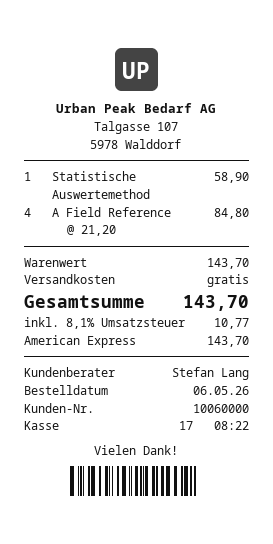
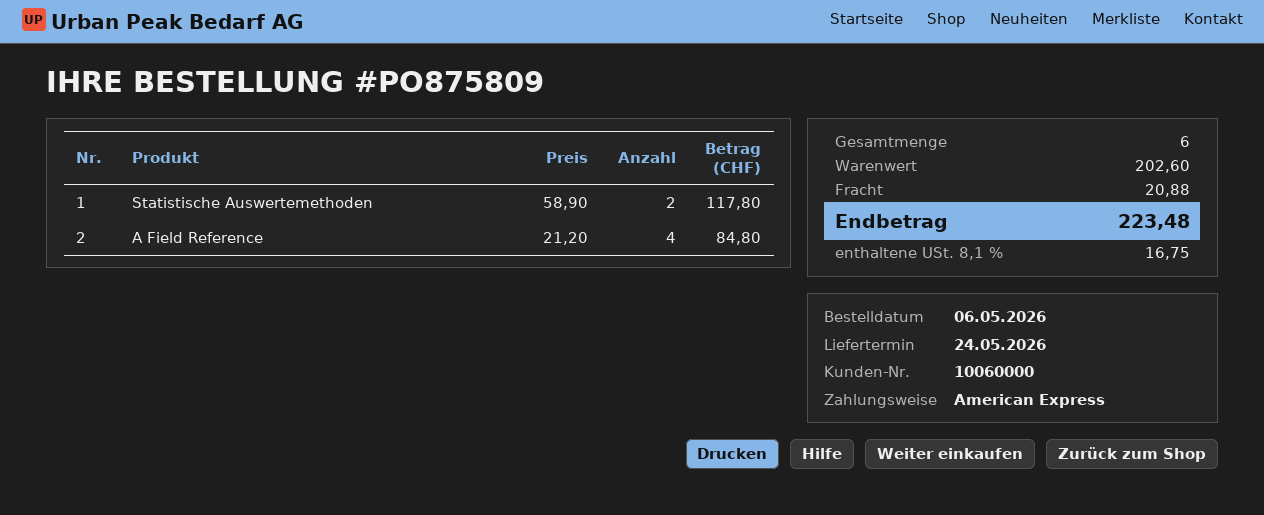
Statistische Auswertemethod: 1 x 58.90 = 58.90 -> 2 x 58.90 = 117.80
subtotal: 143.70 -> 202.60
shipping: 0.00 -> 20.88
tax: 8.1% = 10.77 -> 8.1% = 16.75
total: 143.70 -> 223.48

